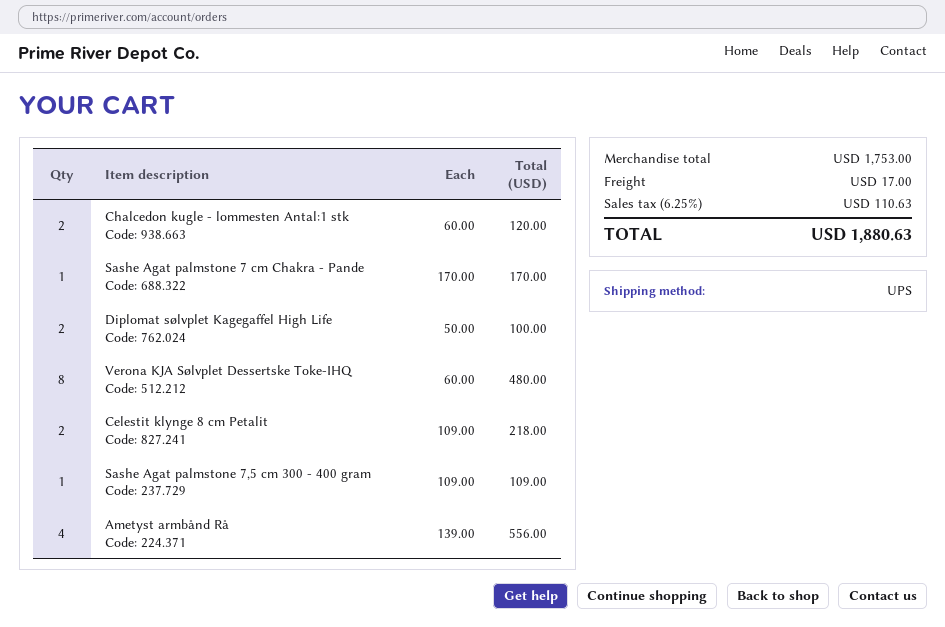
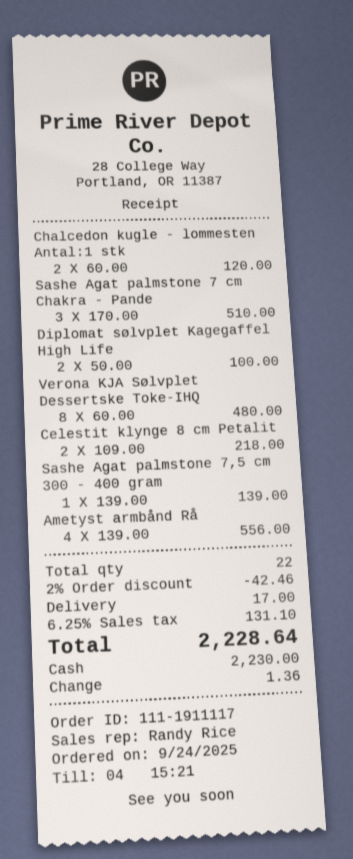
Sashe Agat palmstone 7 cm Chakra - Pande: 1 x 170.00 = 170.00 -> 3 x 170.00 = 510.00
Sashe Agat palmstone 7,5 cm 300 - 400 gram: 1 x 109.00 = 109.00 -> 1 x 139.00 = 139.00
discount: none -> 2% = 42.46
tax: 6.25% = 110.63 -> 6.25% = 131.10
total: 1880.63 -> 2228.64

